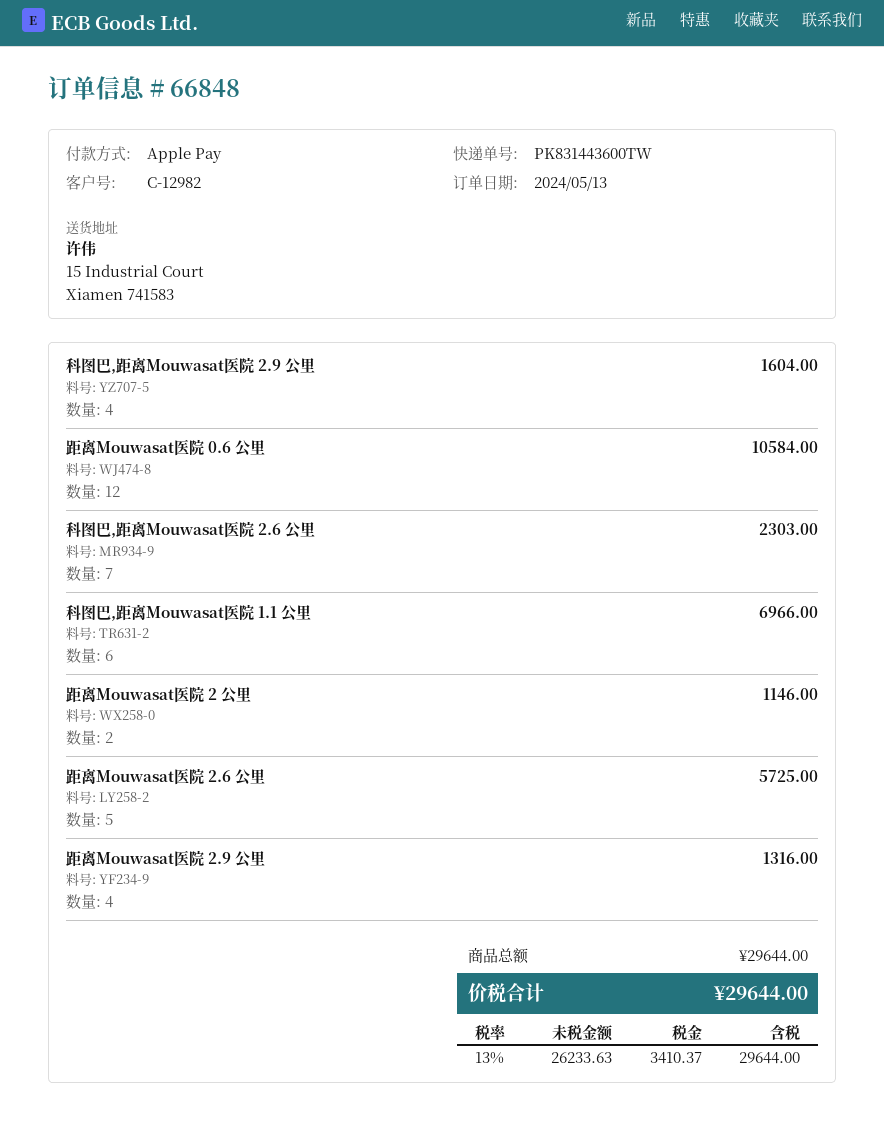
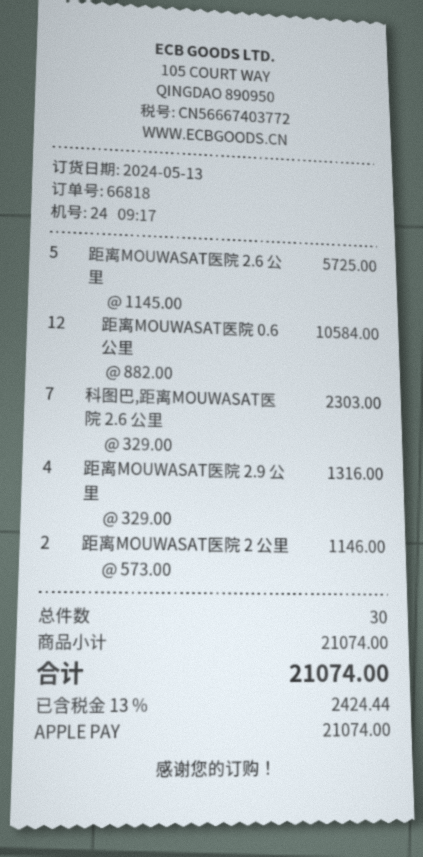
order number: 66848 -> 66818
科图巴,距离Mouwasat医院 2.9 公里: 4 for 1604.00 -> none
科图巴,距离Mouwasat医院 1.1 公里: 6 for 6966.00 -> none
subtotal: 29644.00 -> 21074.00
tax: 13% = 3410.37 -> 13% = 2424.44
total: 29644.00 -> 21074.00

